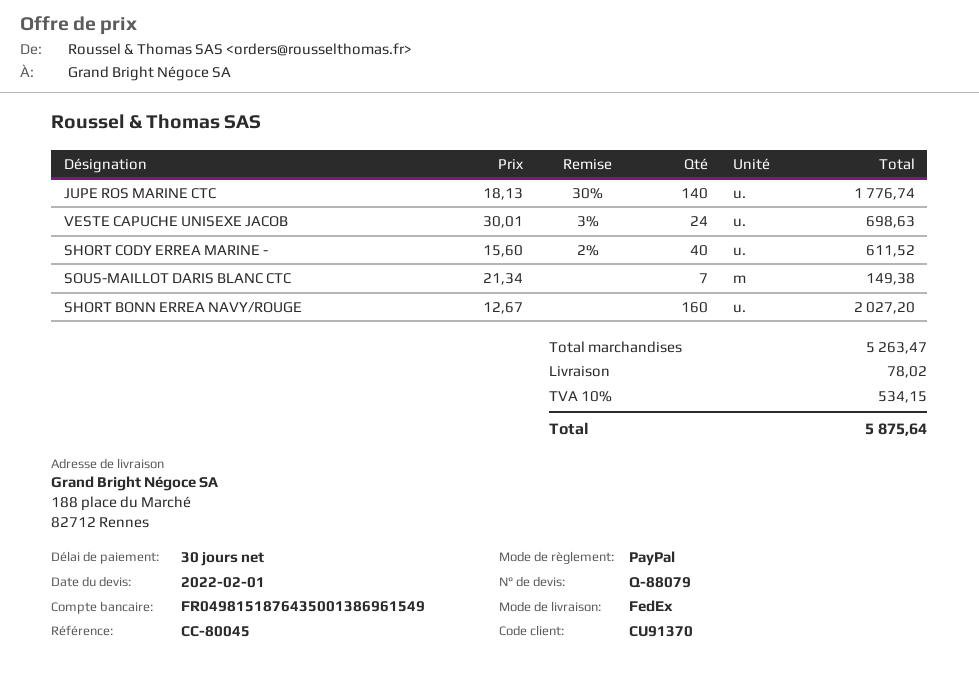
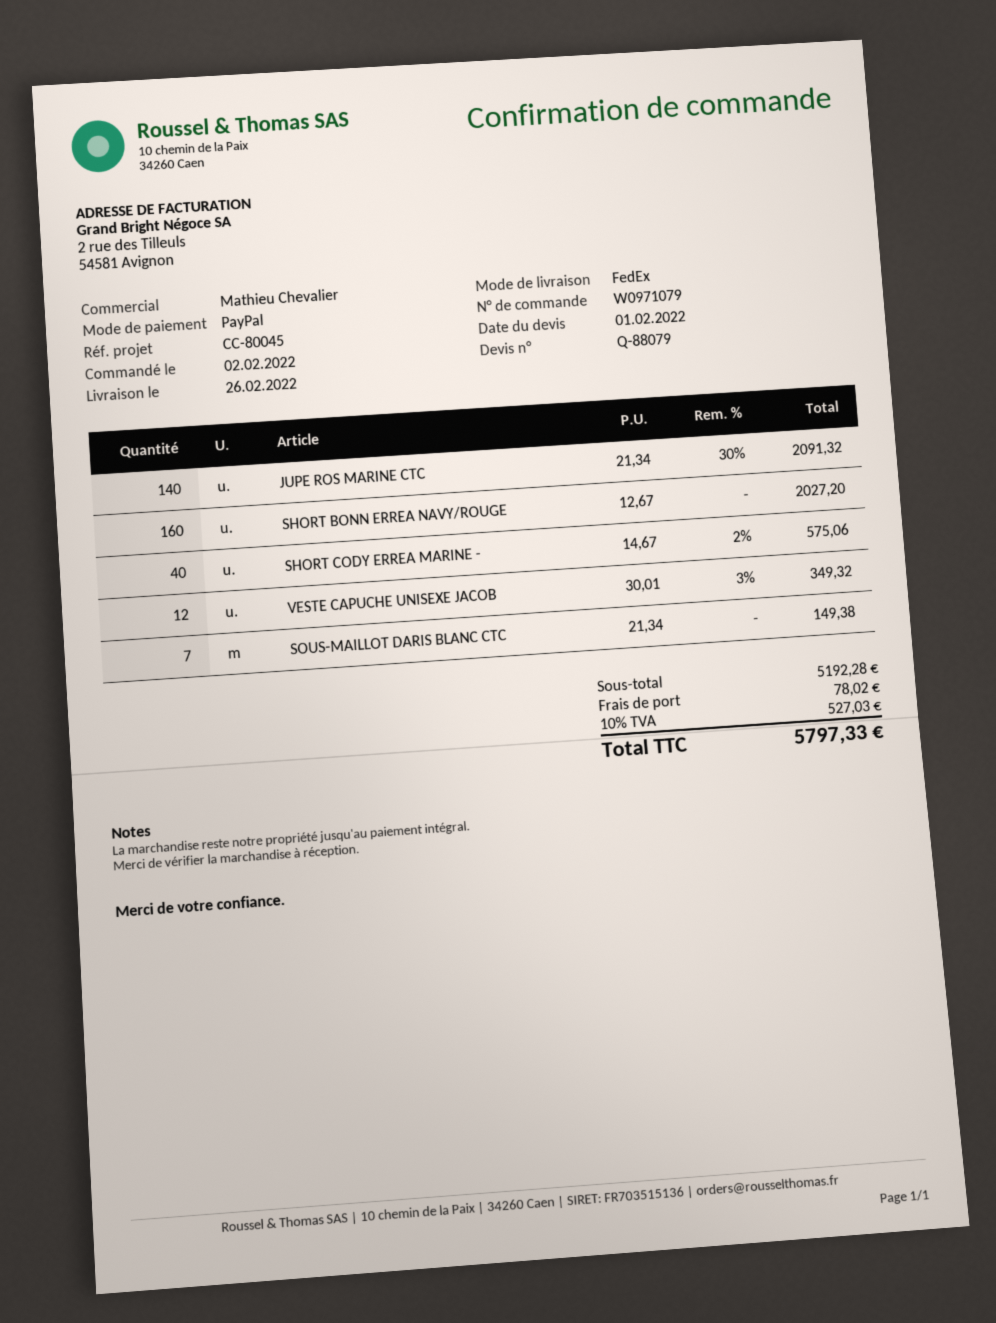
JUPE ROS MARINE CTC: 140 x 18.13 - 30% = 1776.74 -> 140 x 21.34 - 30% = 2091.32
VESTE CAPUCHE UNISEXE JACOB: 24 x 30.01 - 3% = 698.63 -> 12 x 30.01 - 3% = 349.32
SHORT CODY ERREA MARINE -: 40 x 15.60 - 2% = 611.52 -> 40 x 14.67 - 2% = 575.06
subtotal: 5263.47 -> 5192.28
tax: 10% = 534.15 -> 10% = 527.03
total: 5875.64 -> 5797.33

